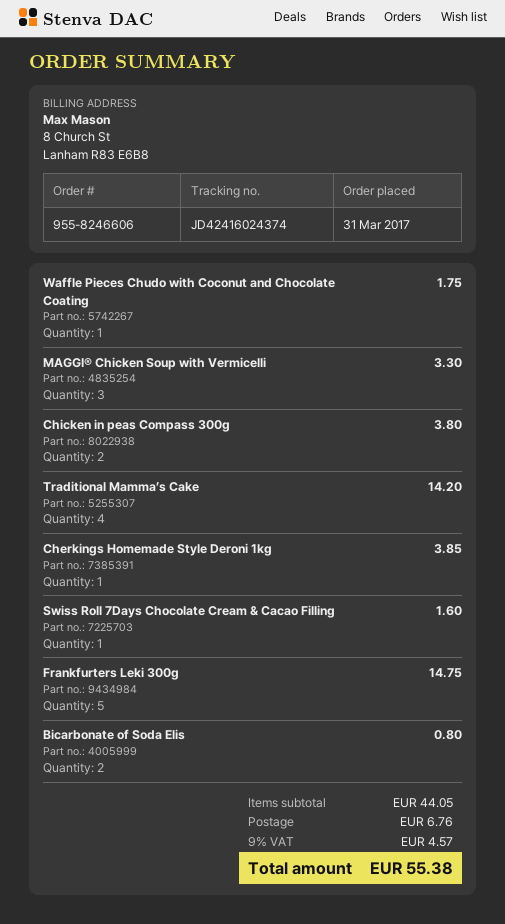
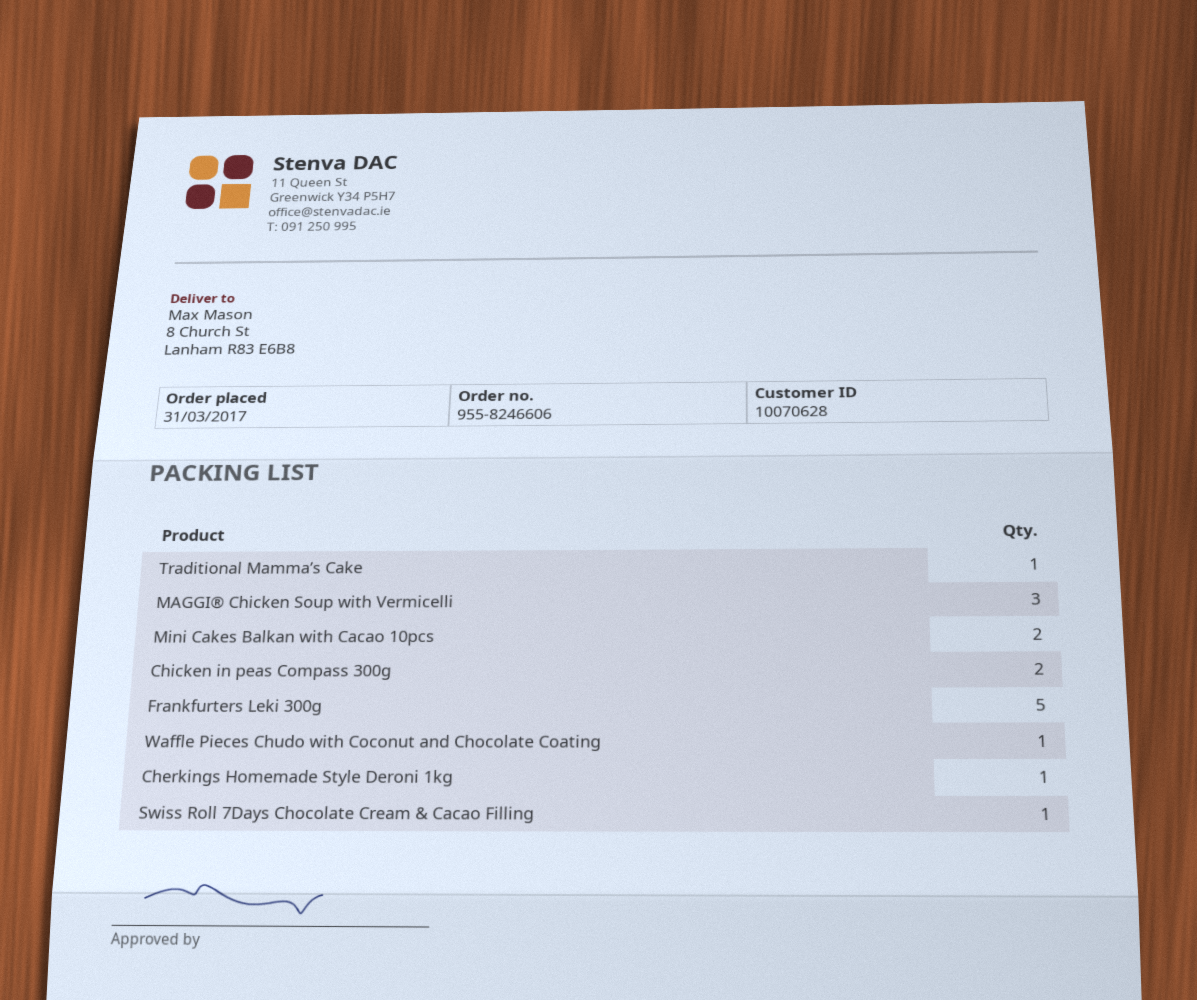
Traditional Mamma’s Cake: 4 -> 1
Bicarbonate of Soda Elis: 2 -> none
Mini Cakes Balkan with Cacao 10pcs: none -> 2

